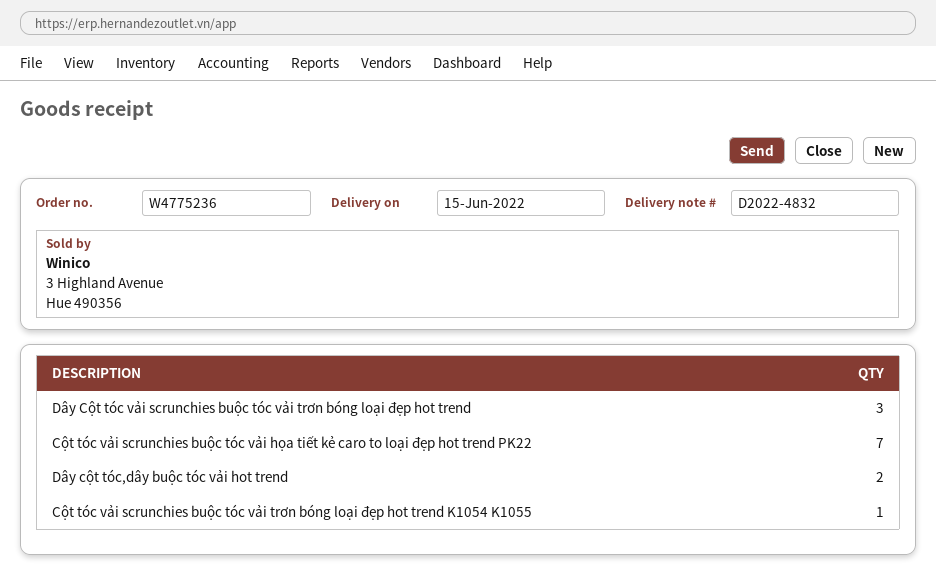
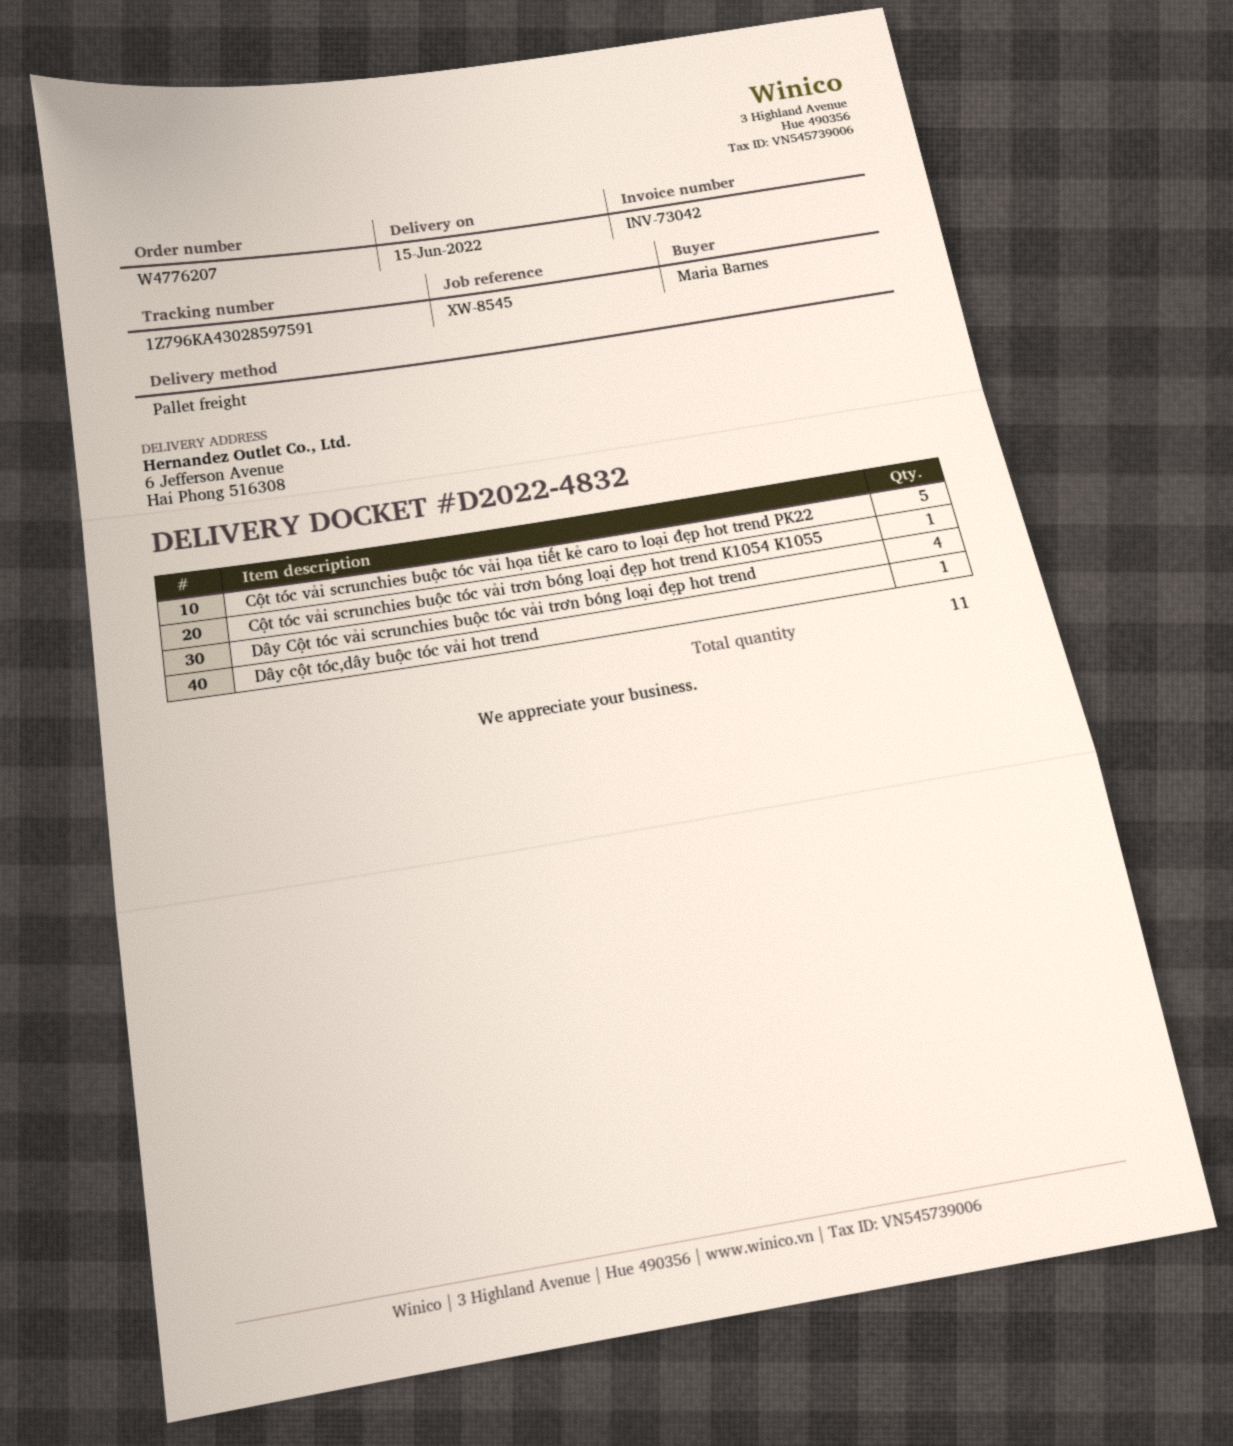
order number: W4775236 -> W4776207
Dây Cột tóc vải scrunchies buộc tóc vải trơn bóng loại đẹp hot trend: 3 -> 4
Cột tóc vải scrunchies buộc tóc vải họa tiết kẻ caro to loại đẹp hot trend PK22: 7 -> 5
Dây cột tóc,dây buộc tóc vải hot trend: 2 -> 1

